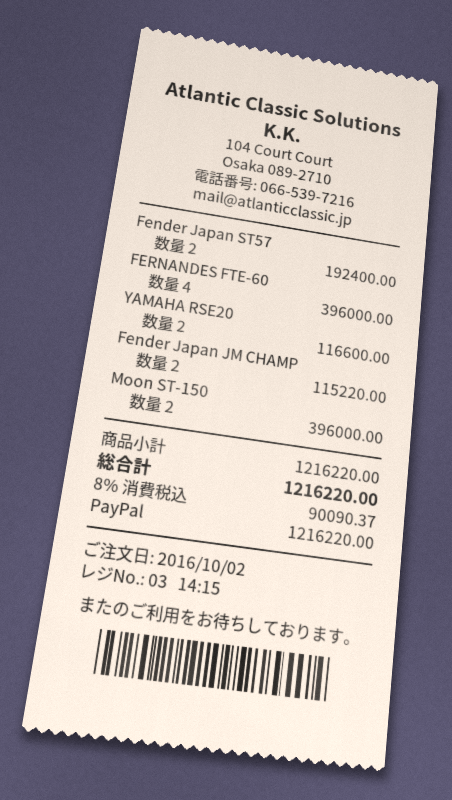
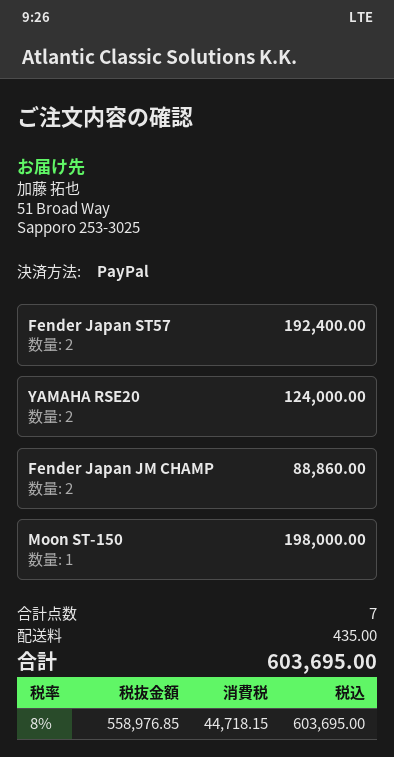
FERNANDES FTE-60: 4 for 396000.00 -> none
YAMAHA RSE20: 2 for 116600.00 -> 2 for 124000.00
Fender Japan JM CHAMP: 2 for 115220.00 -> 2 for 88860.00
Moon ST-150: 2 for 396000.00 -> 1 for 198000.00
shipping: none -> 435.00
tax: 8% = 90090.37 -> 8% = 44718.15
total: 1216220.00 -> 603695.00

